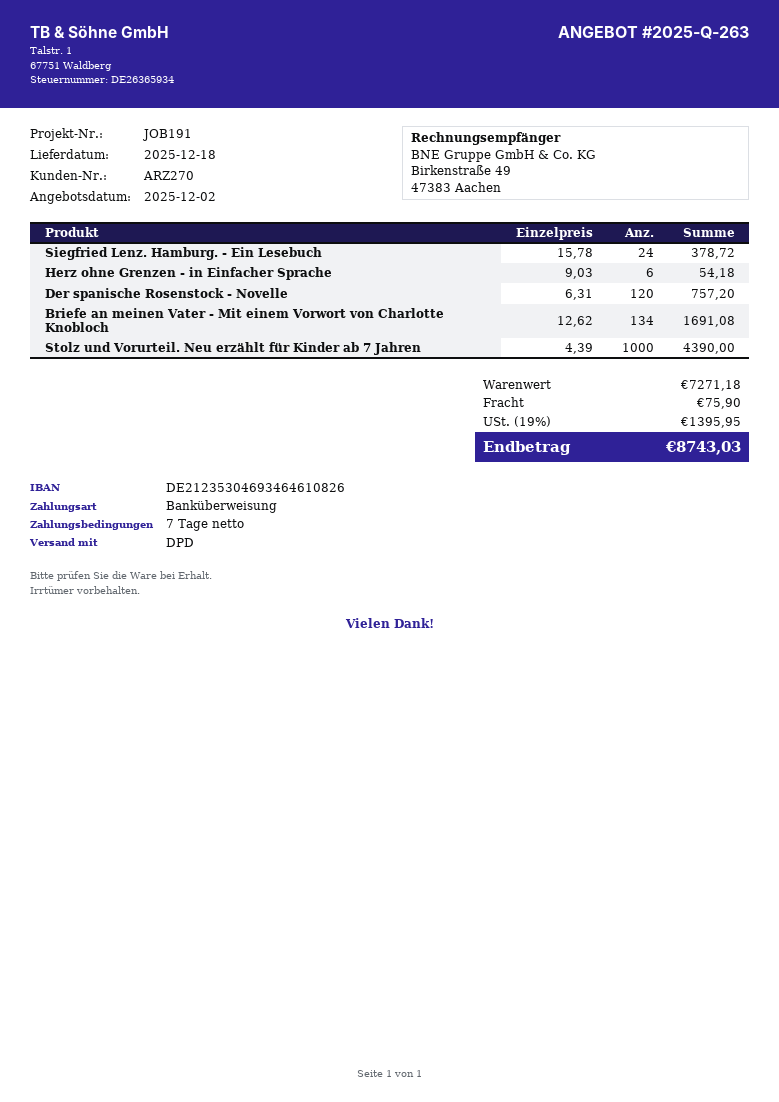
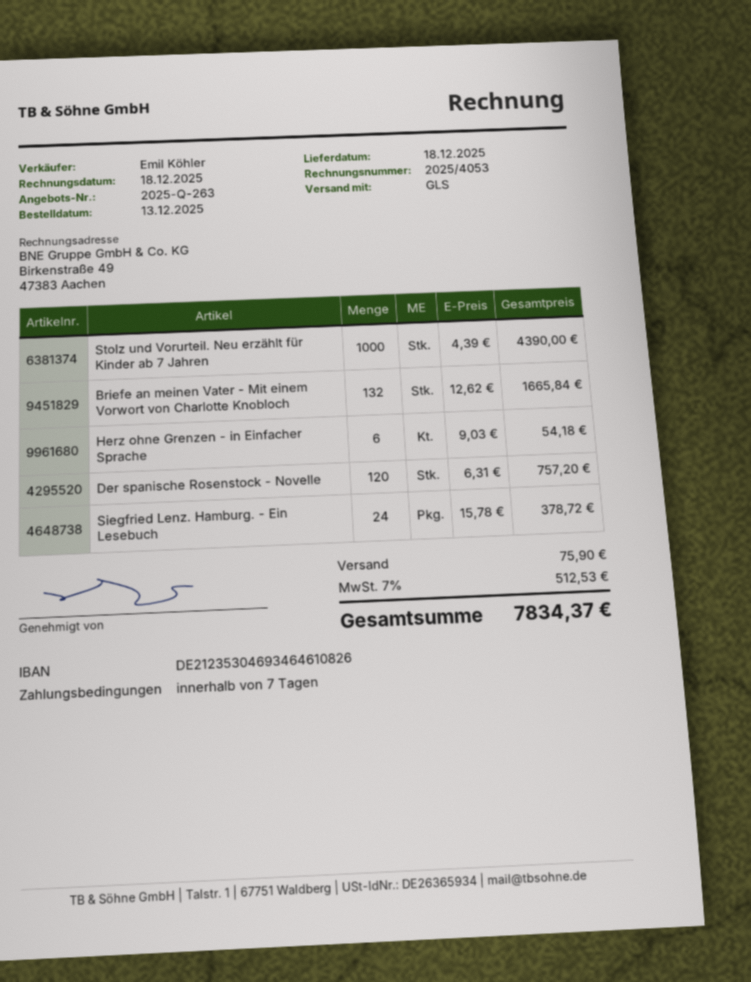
shipping method: DPD -> GLS
Briefe an meinen Vater - Mit einem Vorwort von Charlotte Knobloch: 134 x 12.62 = 1691.08 -> 132 x 12.62 = 1665.84
tax: 19% = 1395.95 -> 7% = 512.53
total: 8743.03 -> 7834.37

